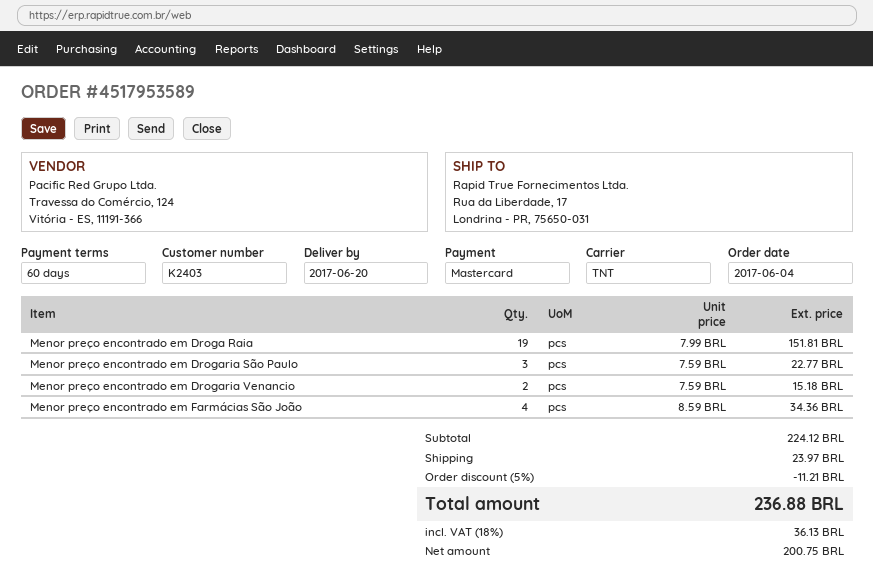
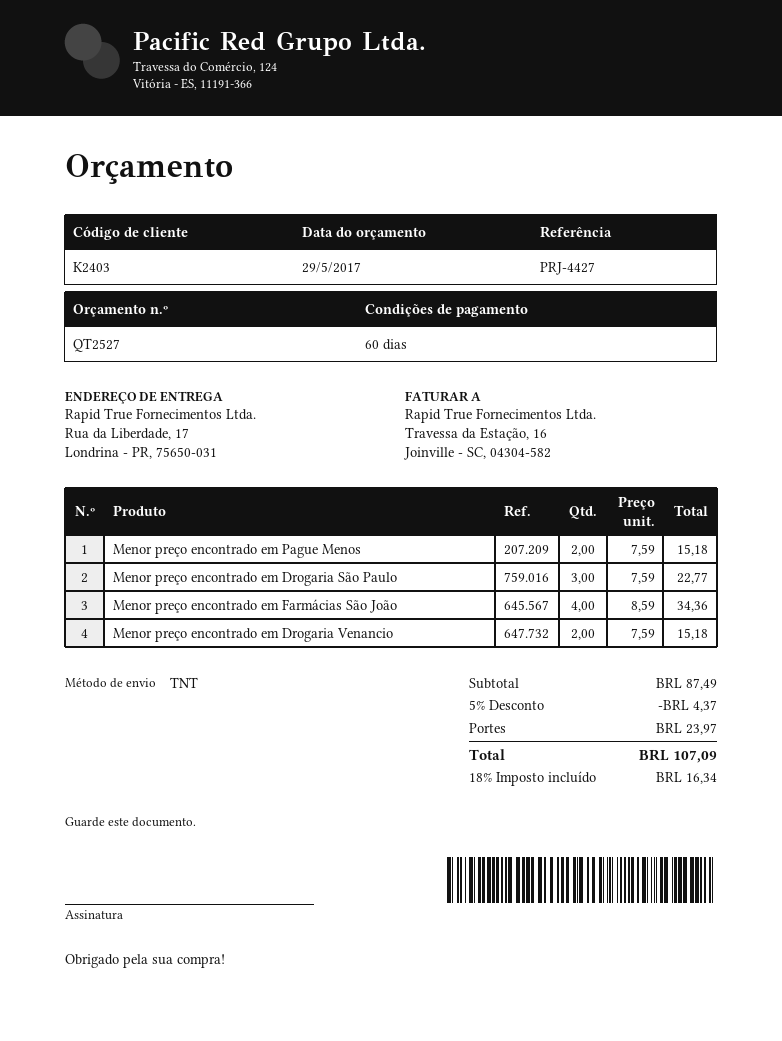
Menor preço encontrado em Droga Raia: 19 x 7.99 = 151.81 -> none
Menor preço encontrado em Pague Menos: none -> 2 x 7.59 = 15.18
subtotal: 224.12 -> 87.49
discount: 5% = 11.21 -> 5% = 4.37
tax: 18% = 36.13 -> 18% = 16.34
total: 236.88 -> 107.09

